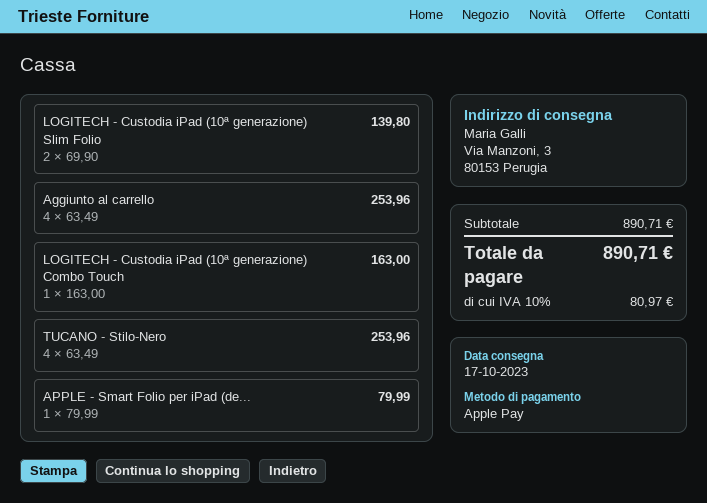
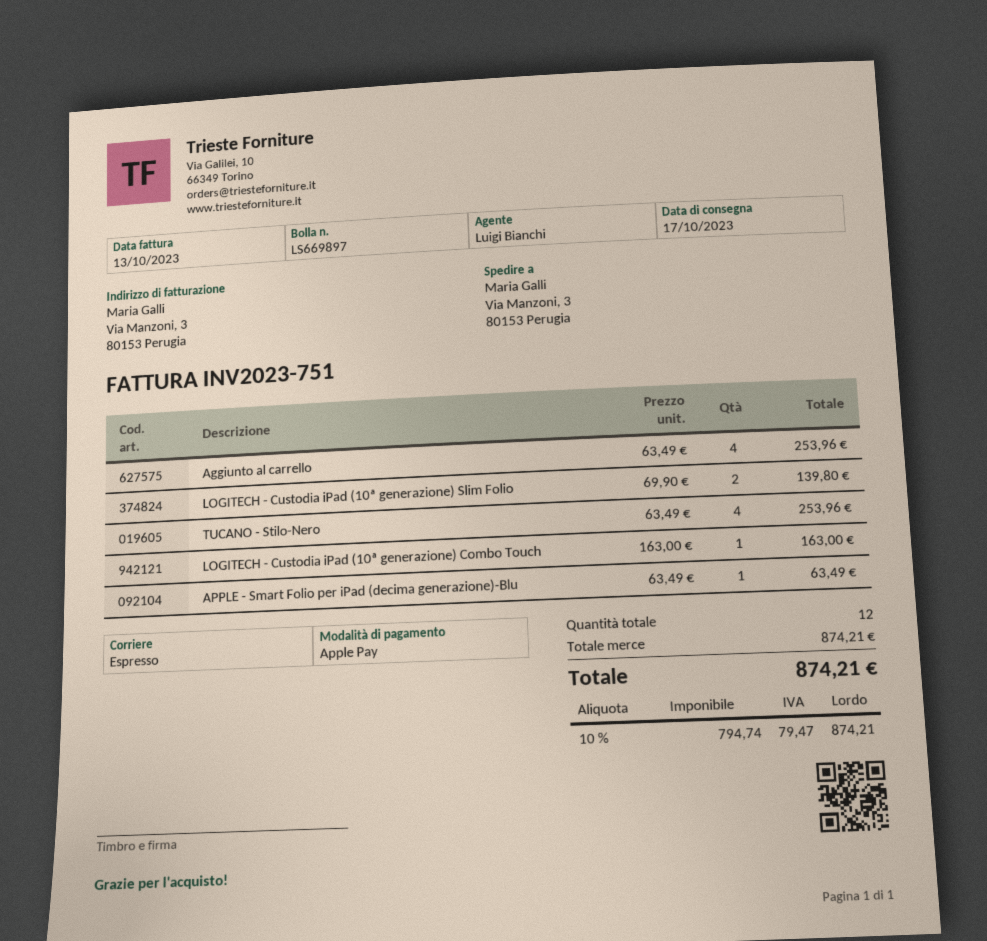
APPLE - Smart Folio per iPad (de...: 1 x 79.99 = 79.99 -> 1 x 63.49 = 63.49
subtotal: 890.71 -> 874.21
tax: 10% = 80.97 -> 10% = 79.47
total: 890.71 -> 874.21

